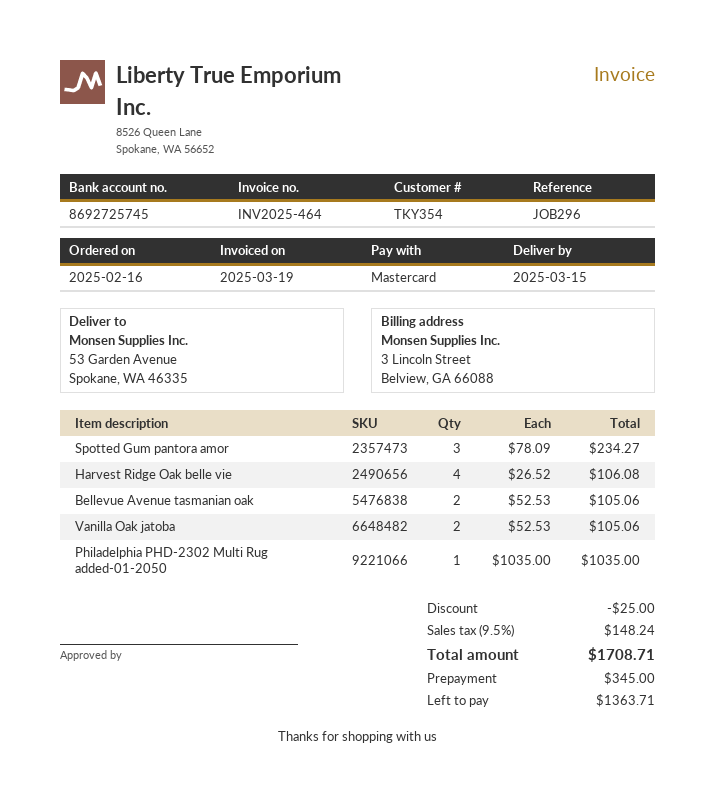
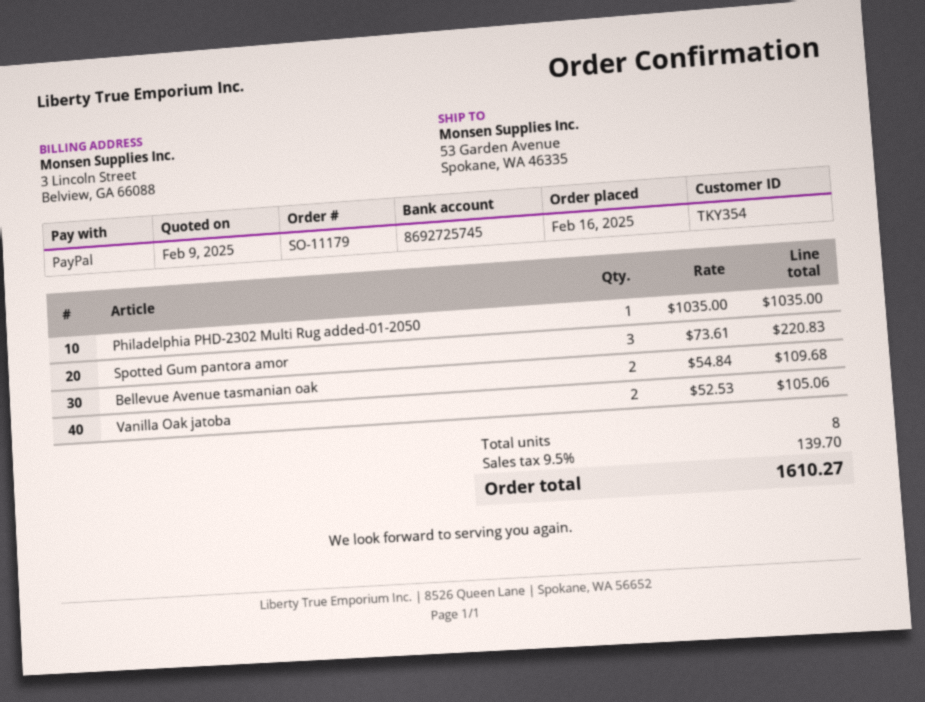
payment method: Mastercard -> PayPal
Spotted Gum pantora amor: 3 x 78.09 = 234.27 -> 3 x 73.61 = 220.83
Harvest Ridge Oak belle vie: 4 x 26.52 = 106.08 -> none
Bellevue Avenue tasmanian oak: 2 x 52.53 = 105.06 -> 2 x 54.84 = 109.68
discount: 25.00 -> none
tax: 9.5% = 148.24 -> 9.5% = 139.70
total: 1708.71 -> 1610.27

